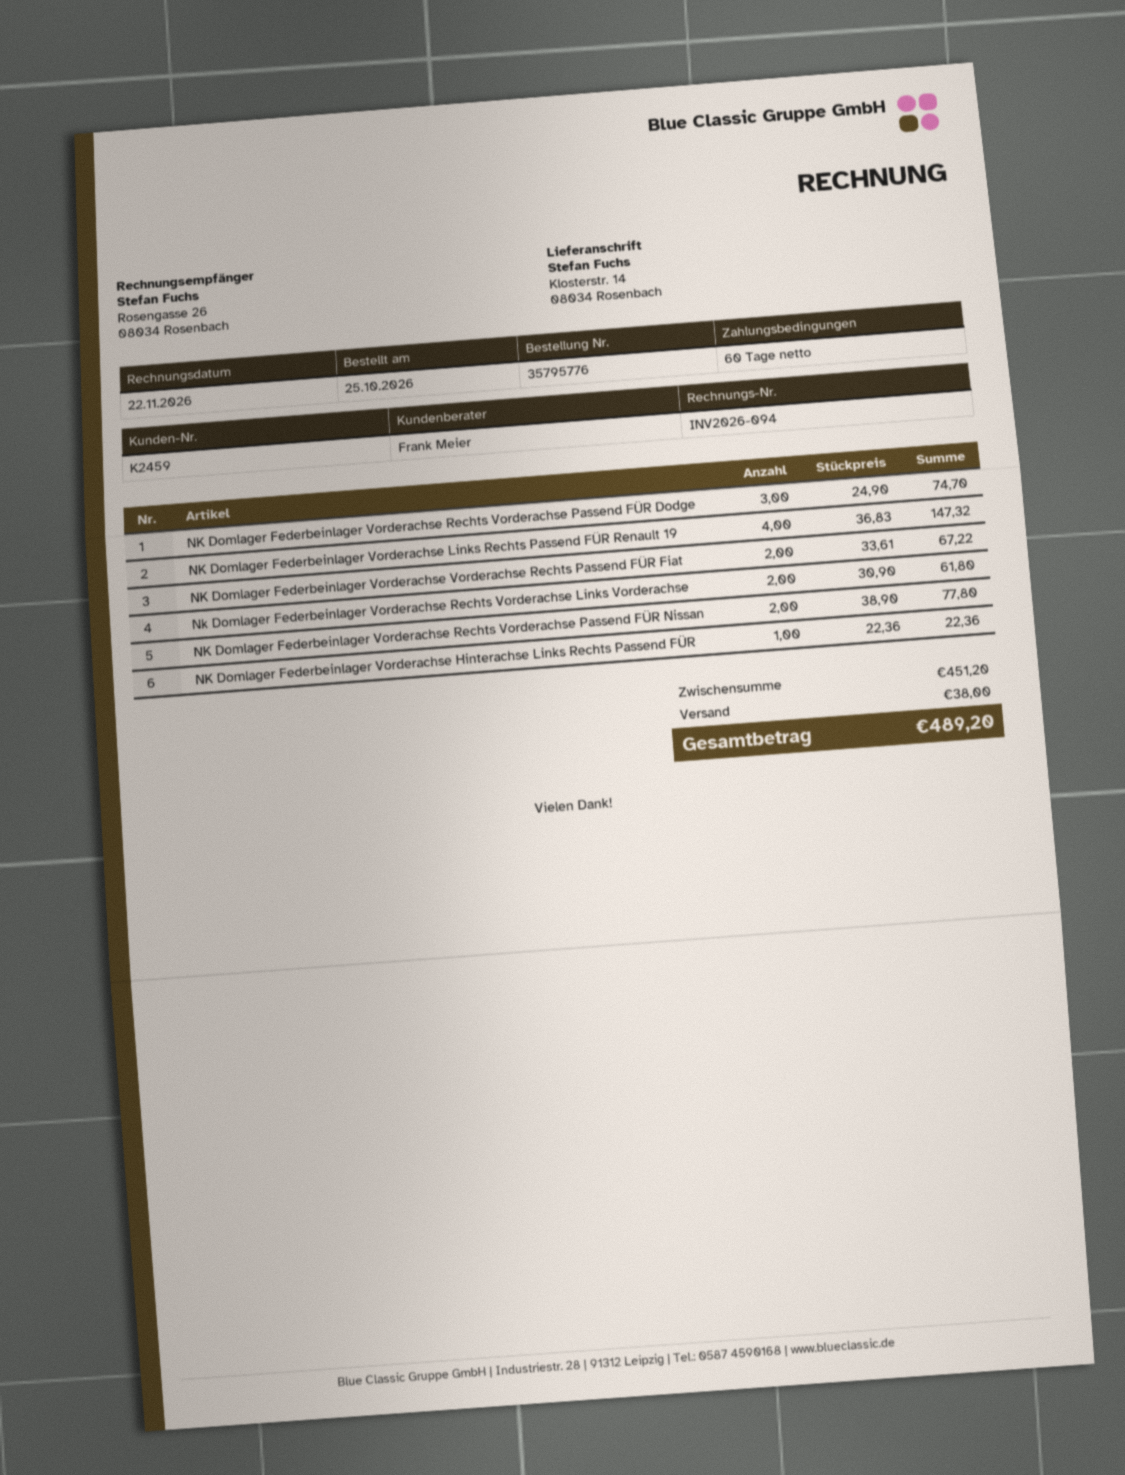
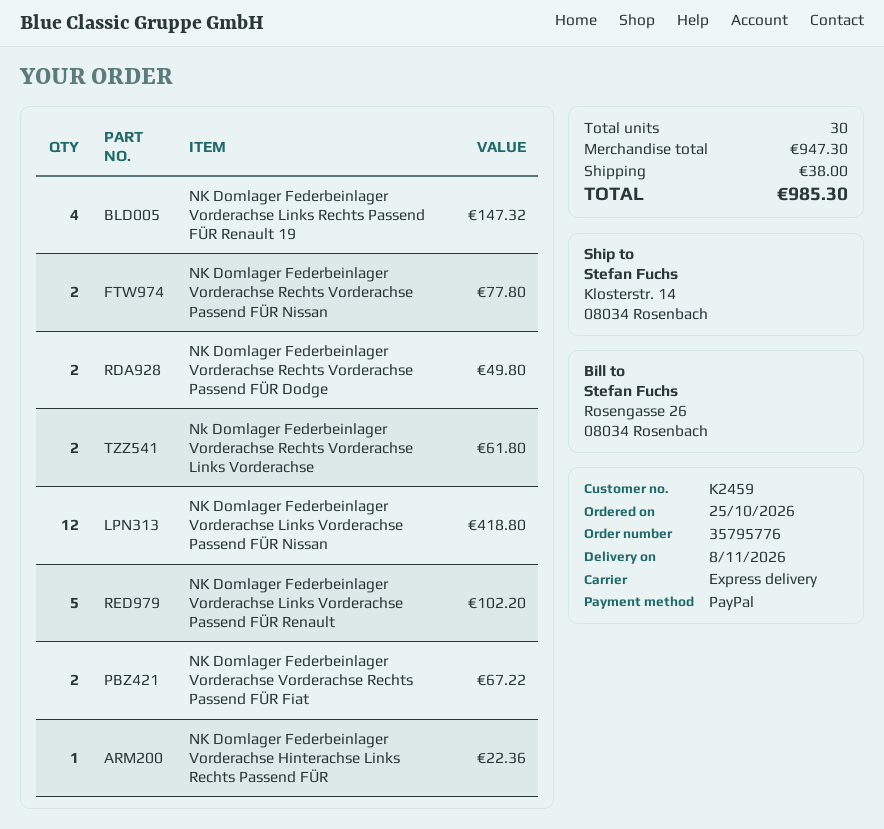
NK Domlager Federbeinlager Vorderachse Rechts Vorderachse Passend FÜR Dodge: 3 for 74.70 -> 2 for 49.80
NK Domlager Federbeinlager Vorderachse Links Vorderachse Passend FÜR Nissan: none -> 12 for 418.80
NK Domlager Federbeinlager Vorderachse Links Vorderachse Passend FÜR Renault: none -> 5 for 102.20
subtotal: 451.20 -> 947.30
total: 489.20 -> 985.30

